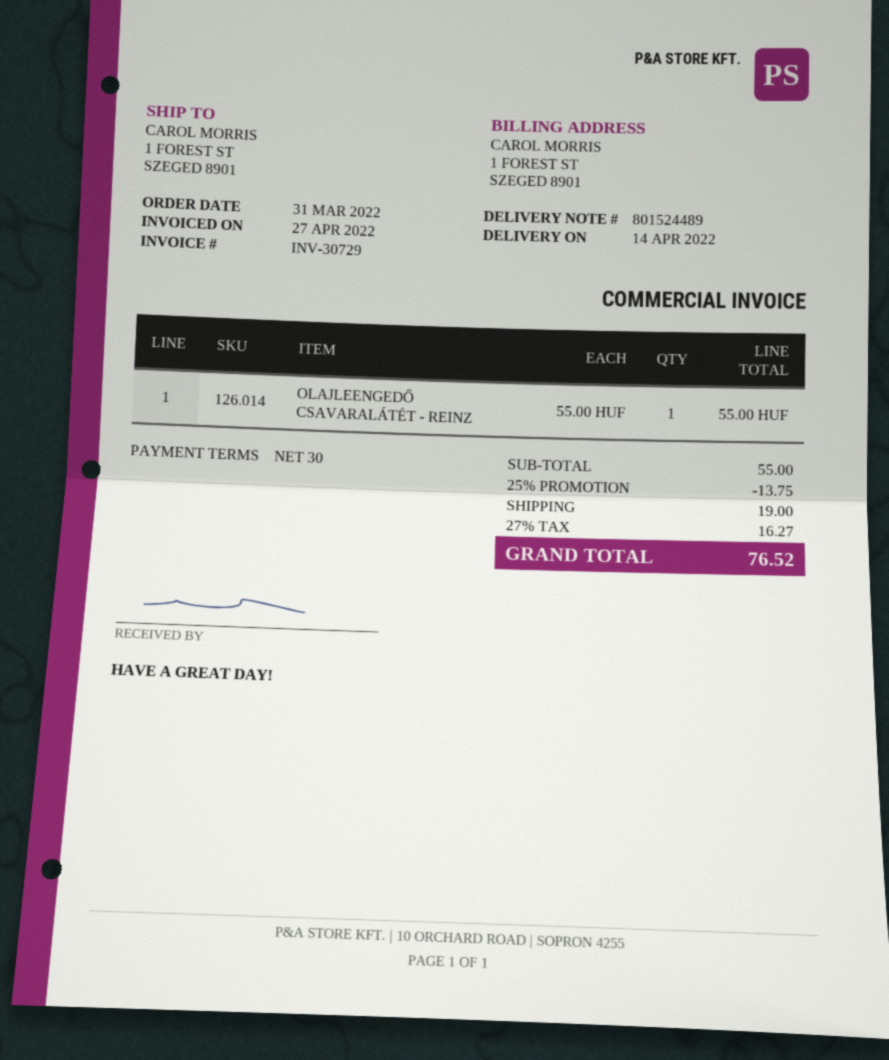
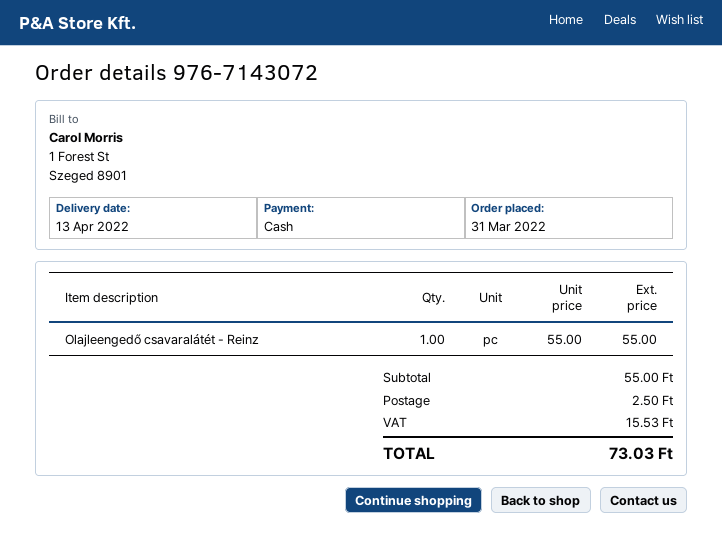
delivery date: 2022-04-14 -> 2022-04-13
discount: 25% = 13.75 -> none
shipping: 19.00 -> 2.50
tax: 16.27 -> 15.53
total: 76.52 -> 73.03

